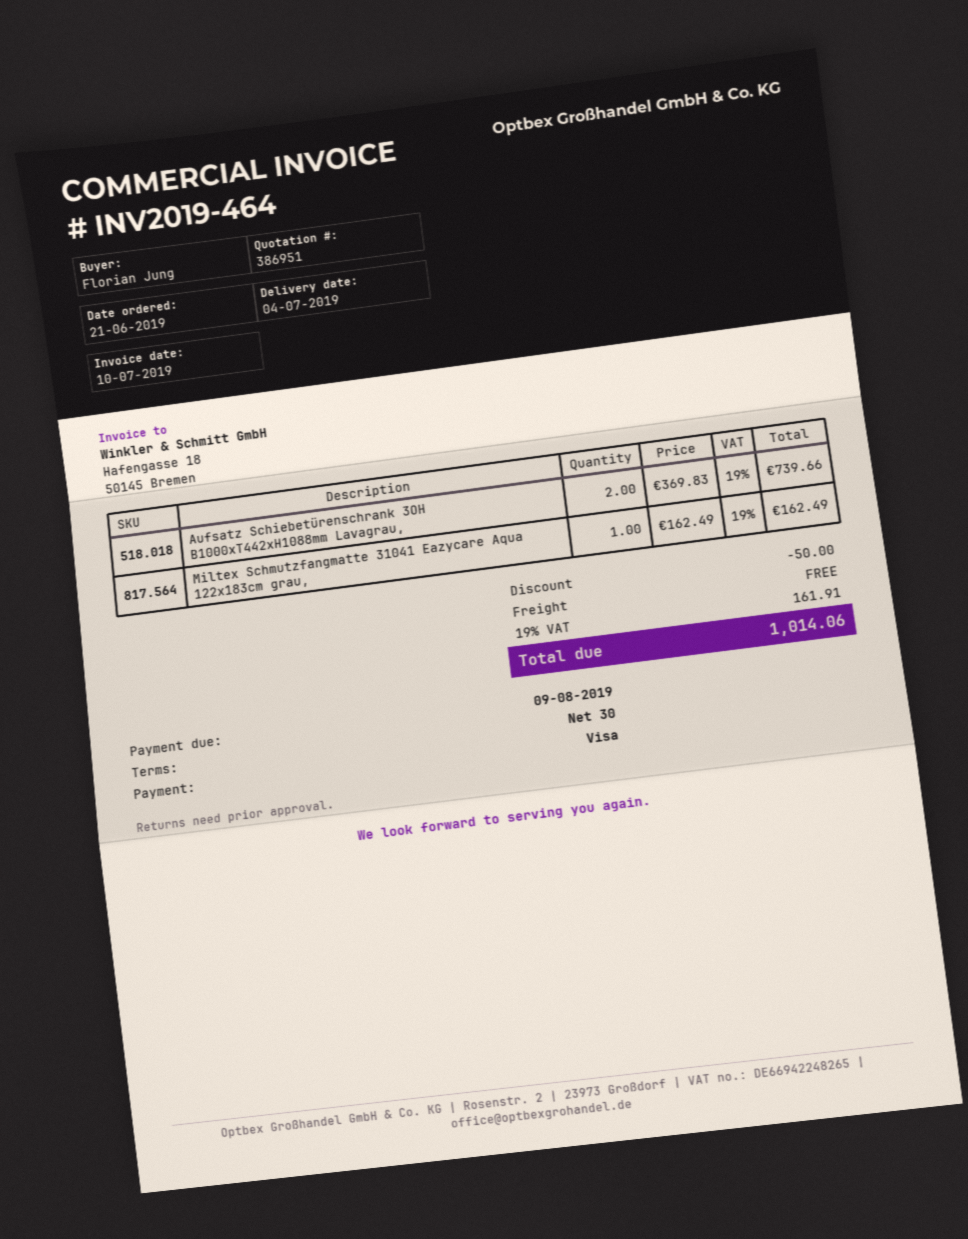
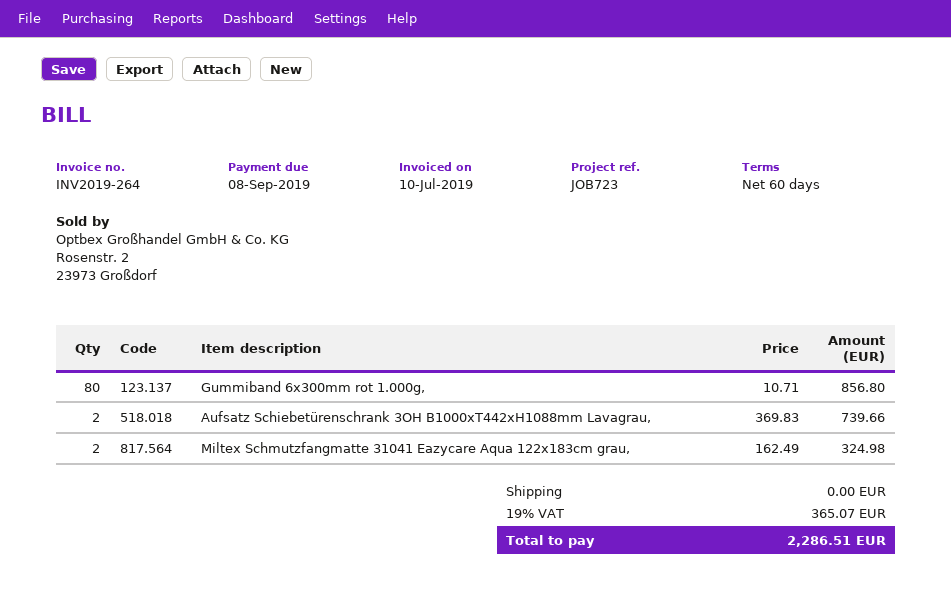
invoice number: INV2019-464 -> INV2019-264
payment terms: 30 days -> 60 days
due date: 2019-08-09 -> 2019-09-08
Miltex Schmutzfangmatte 31041 Eazycare Aqua 122x183cm grau,: 1 x 162.49 = 162.49 -> 2 x 162.49 = 324.98
Gummiband 6x300mm rot 1.000g,: none -> 80 x 10.71 = 856.80
discount: 50.00 -> none
tax: 19% = 161.91 -> 19% = 365.07
total: 1014.06 -> 2286.51

